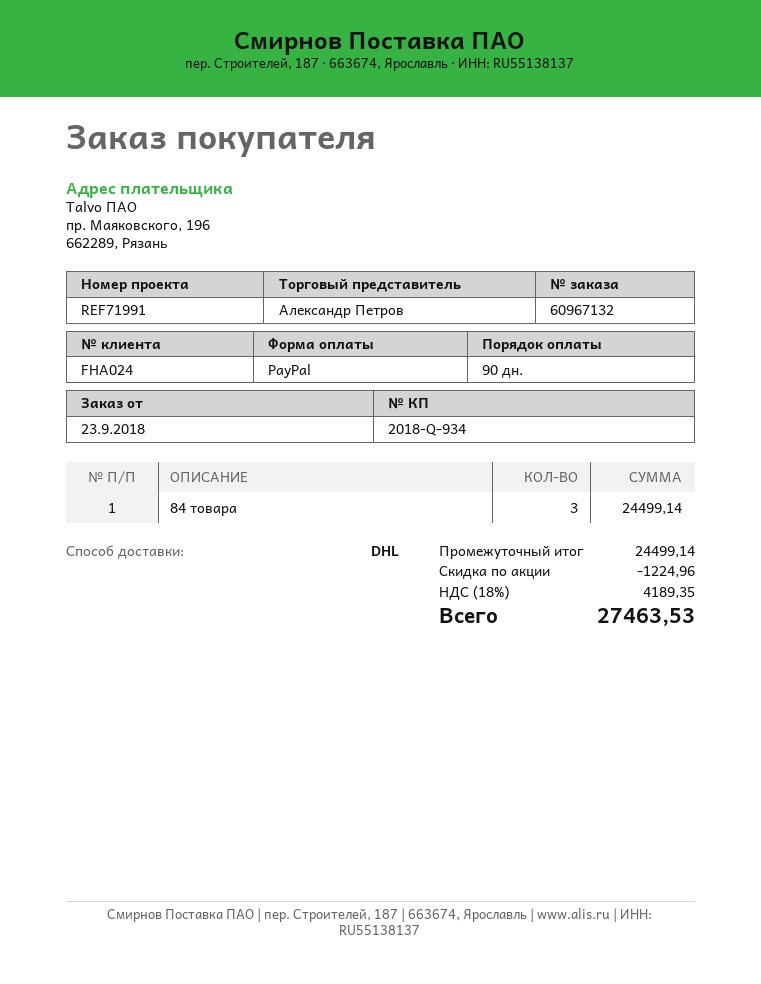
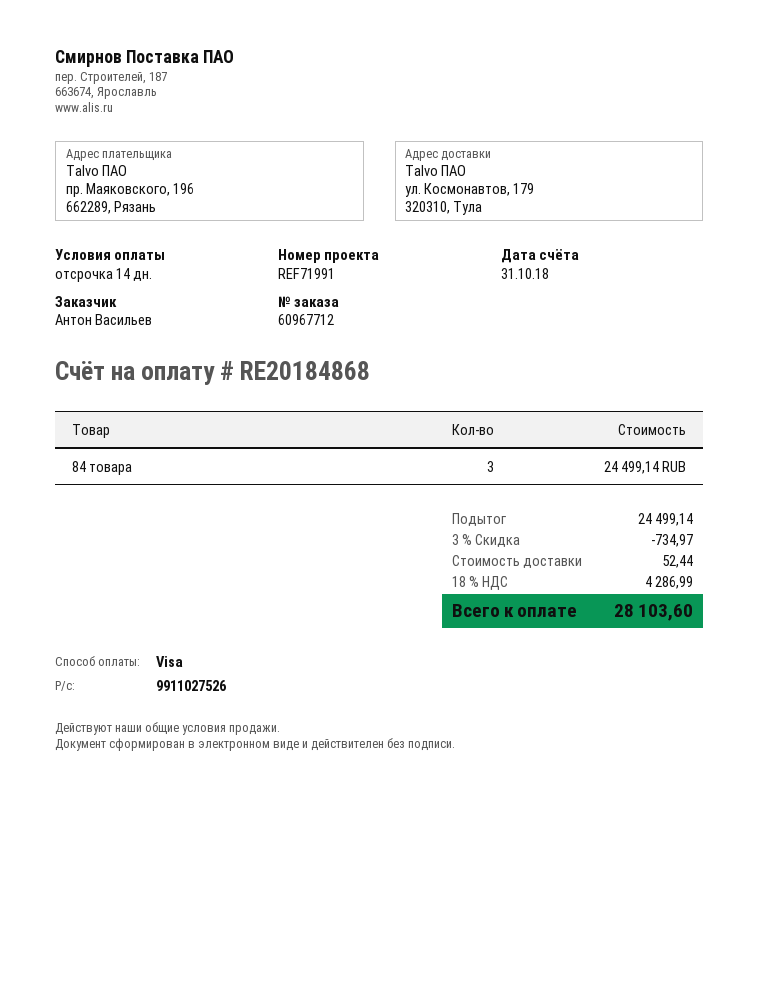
order number: 60967132 -> 60967712
payment terms: 90 days -> 14 days
payment method: PayPal -> Visa
discount: 1224.96 -> 734.97
shipping: none -> 52.44
tax: 18% = 4189.35 -> 18% = 4286.99
total: 27463.53 -> 28103.60

